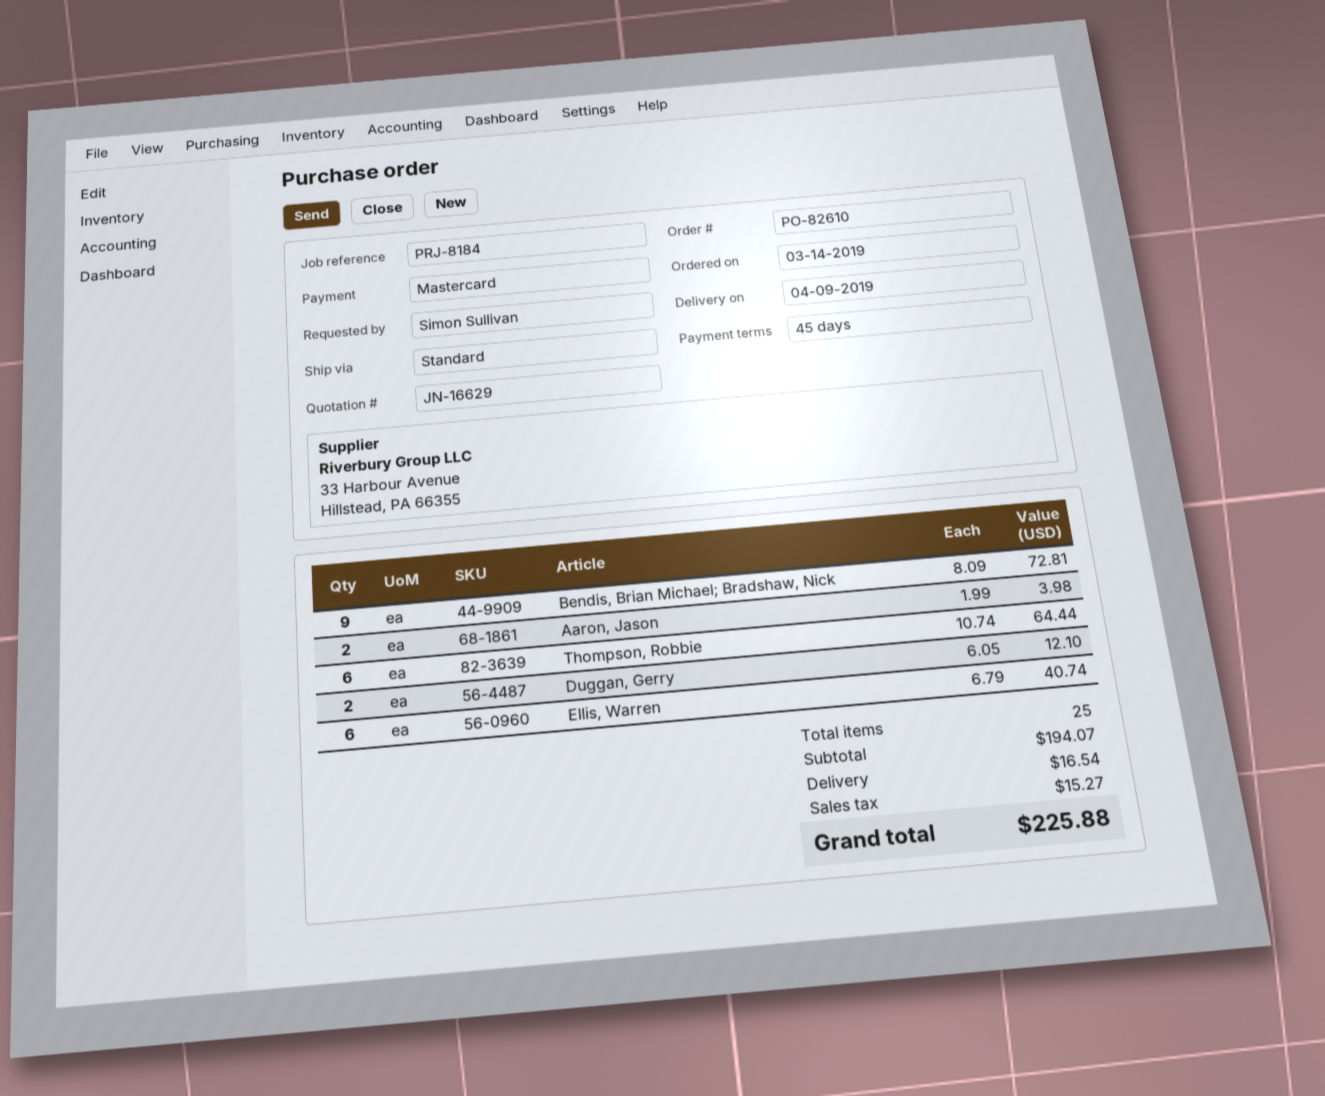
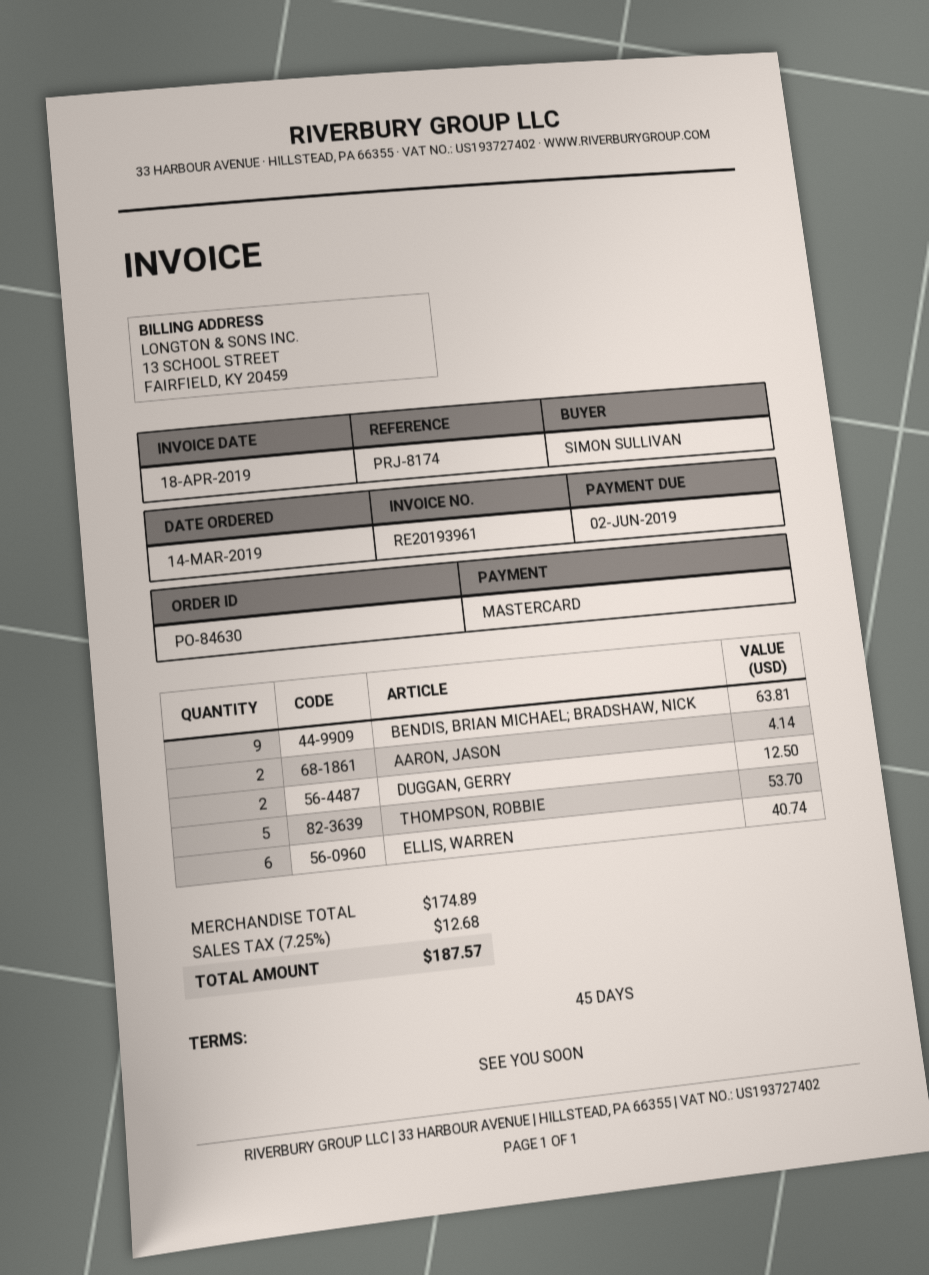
order number: PO-82610 -> PO-84630
reference: PRJ-8184 -> PRJ-8174
Bendis, Brian Michael; Bradshaw, Nick: 9 for 72.81 -> 9 for 63.81
Aaron, Jason: 2 for 3.98 -> 2 for 4.14
Thompson, Robbie: 6 for 64.44 -> 5 for 53.70
Duggan, Gerry: 2 for 12.10 -> 2 for 12.50
subtotal: 194.07 -> 174.89
shipping: 16.54 -> none
tax: 15.27 -> 12.68
total: 225.88 -> 187.57

